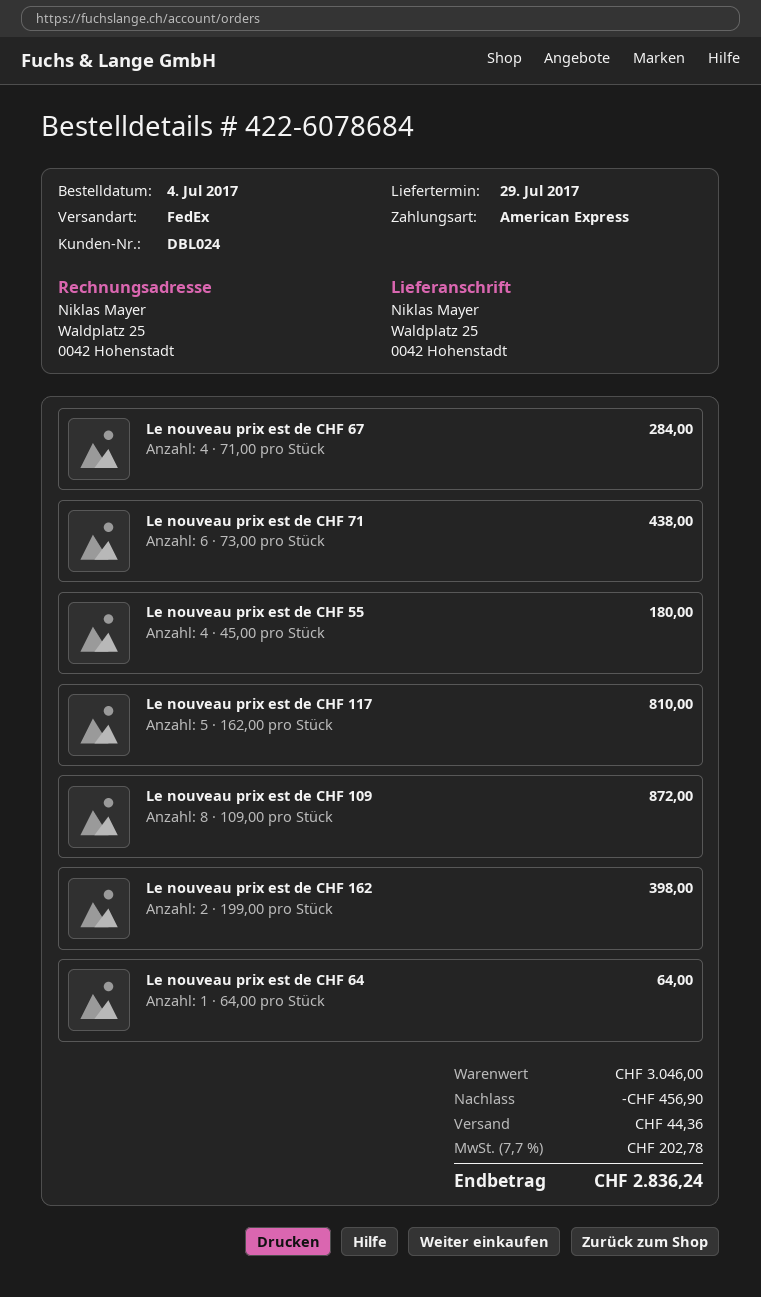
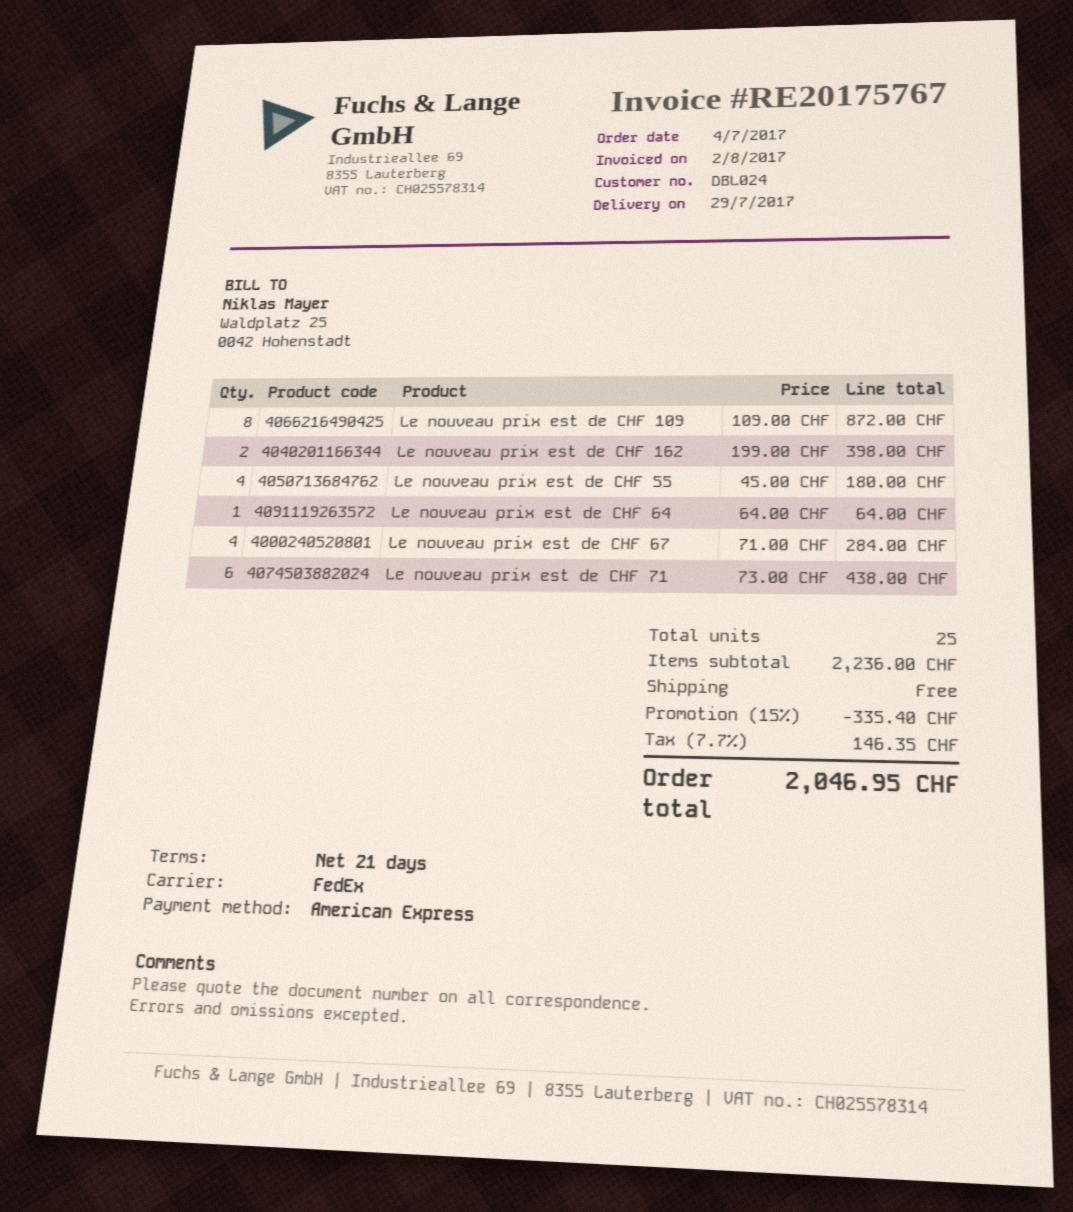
Le nouveau prix est de CHF 117: 5 x 162.00 = 810.00 -> none
subtotal: 3046.00 -> 2236.00
discount: 456.90 -> 335.40
shipping: 44.36 -> 0.00
tax: 7.7% = 202.78 -> 7.7% = 146.35
total: 2836.24 -> 2046.95

